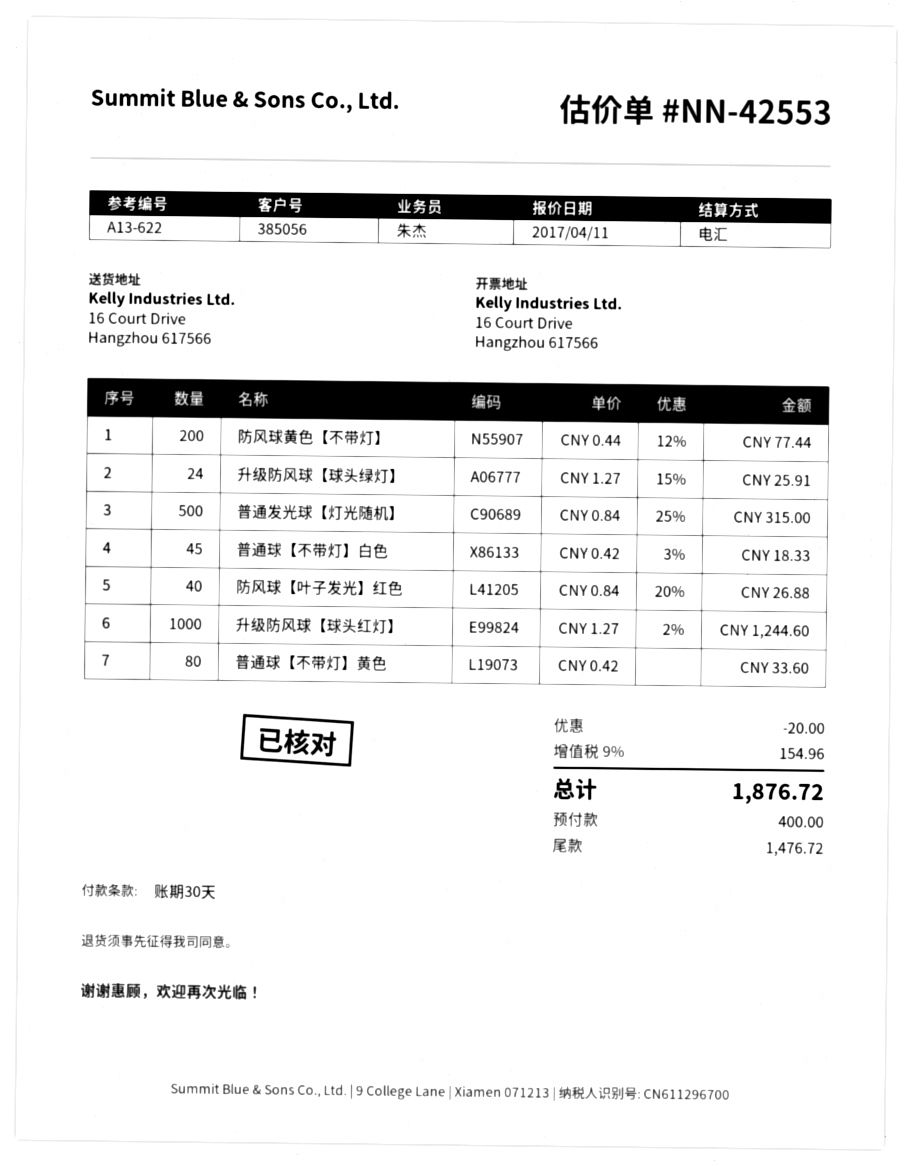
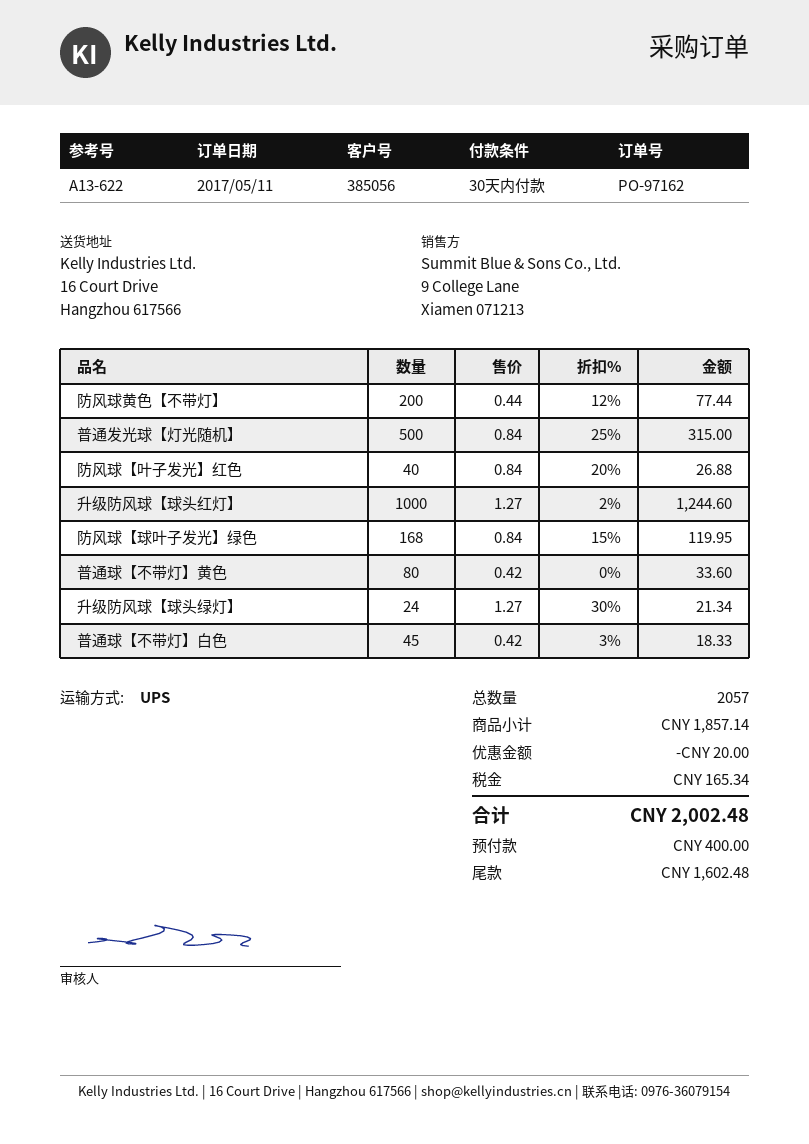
升级防风球【球头绿灯】: 24 x 1.27 - 15% = 25.91 -> 24 x 1.27 - 30% = 21.34
防风球【球叶子发光】绿色: none -> 168 x 0.84 - 15% = 119.95
tax: 154.96 -> 165.34
total: 1876.72 -> 2002.48
balance: 1476.72 -> 1602.48

